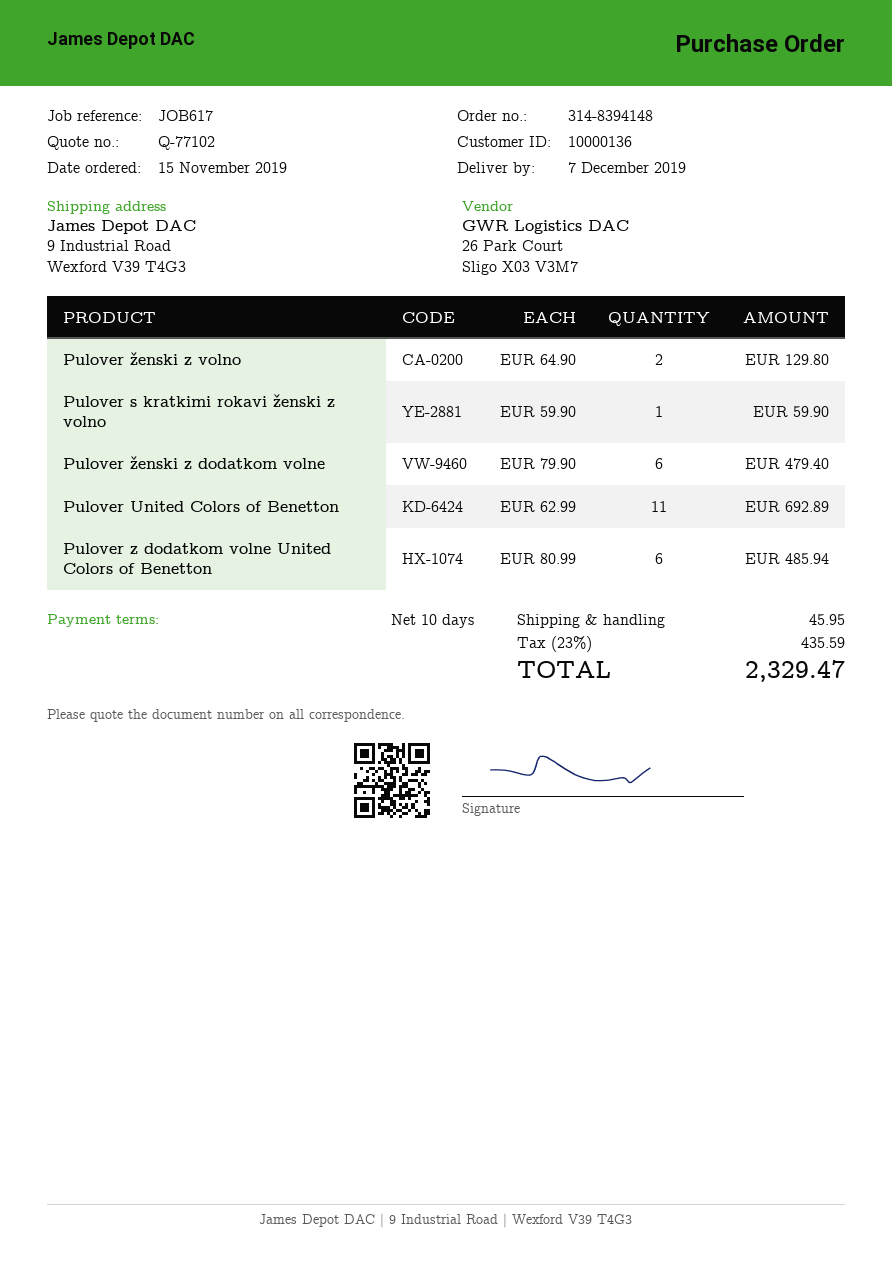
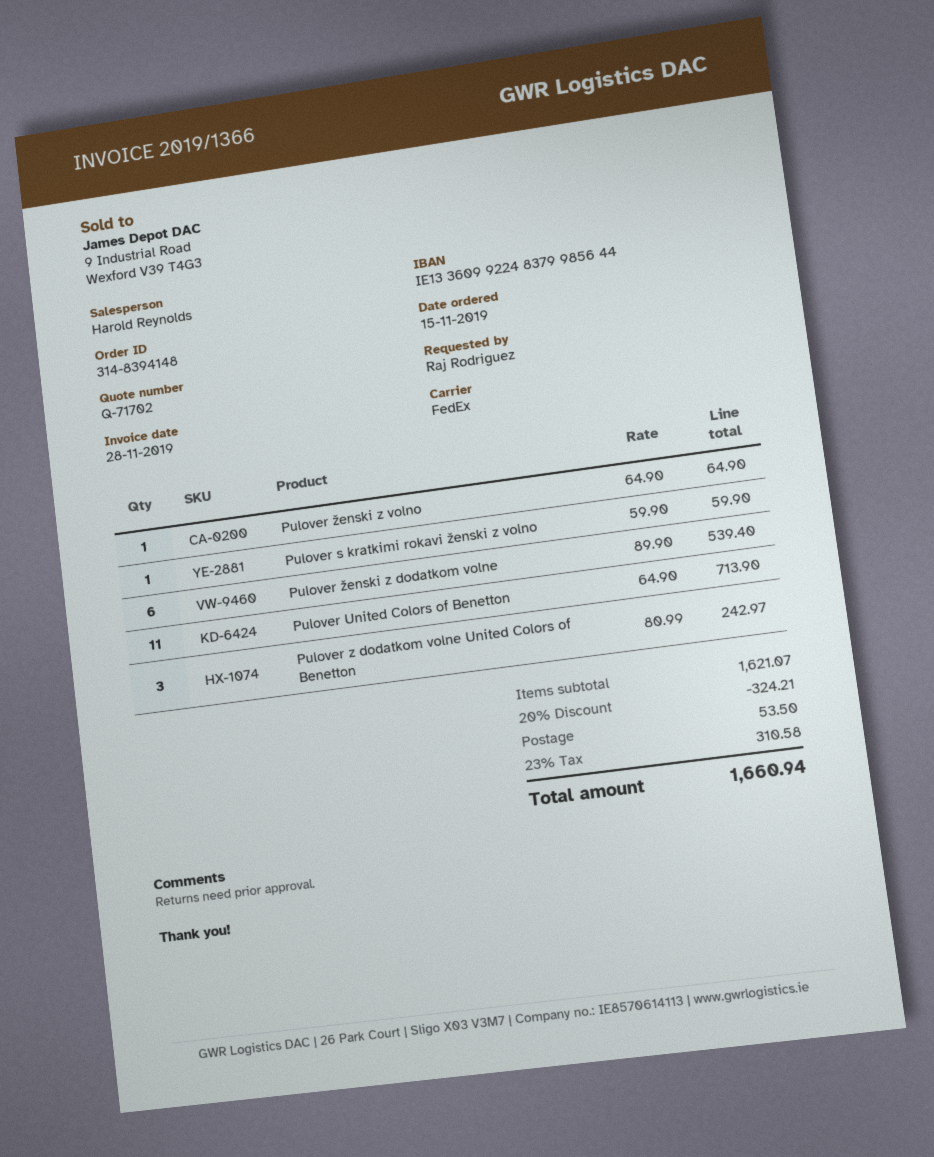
quote number: Q-77102 -> Q-71702
Pulover ženski z volno: 2 x 64.90 = 129.80 -> 1 x 64.90 = 64.90
Pulover ženski z dodatkom volne: 6 x 79.90 = 479.40 -> 6 x 89.90 = 539.40
Pulover United Colors of Benetton: 11 x 62.99 = 692.89 -> 11 x 64.90 = 713.90
Pulover z dodatkom volne United Colors of Benetton: 6 x 80.99 = 485.94 -> 3 x 80.99 = 242.97
discount: none -> 20% = 324.21
shipping: 45.95 -> 53.50
tax: 23% = 435.59 -> 23% = 310.58
total: 2329.47 -> 1660.94

